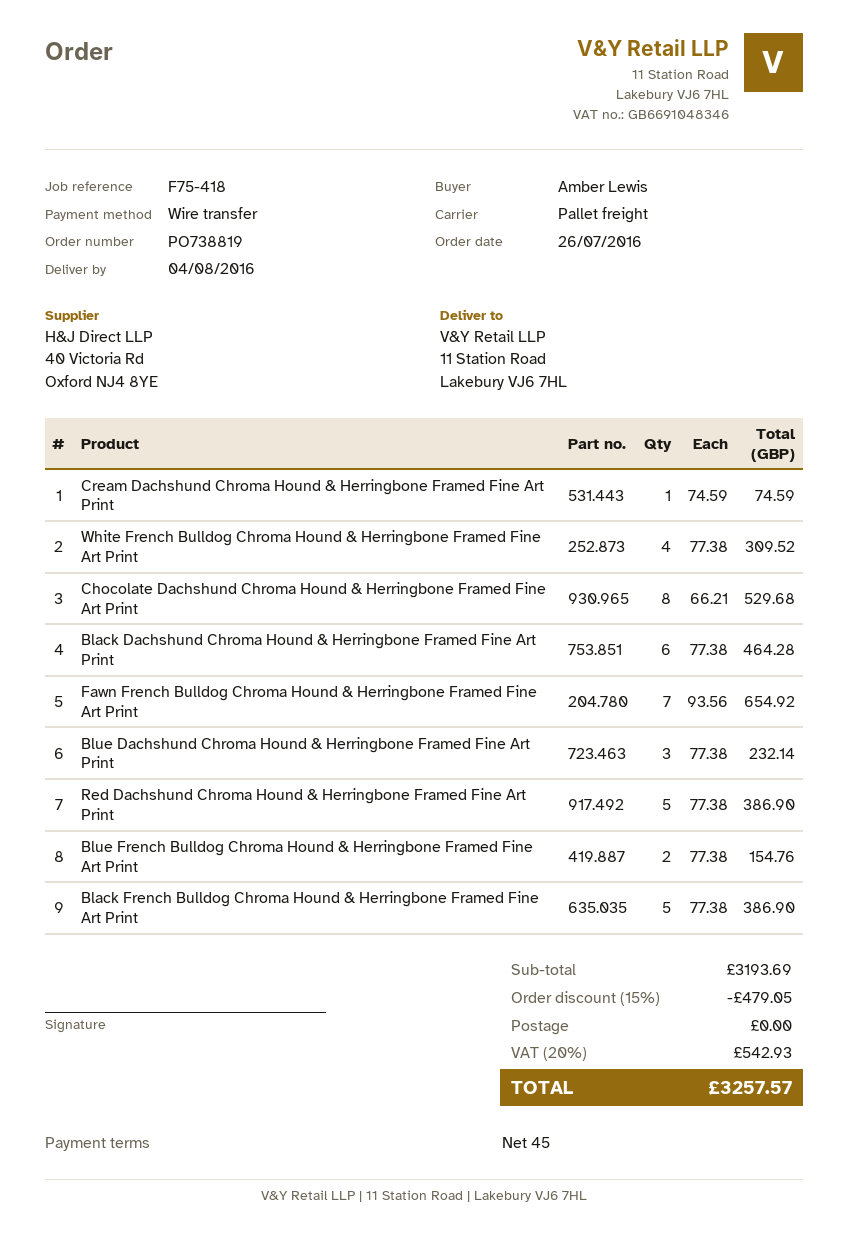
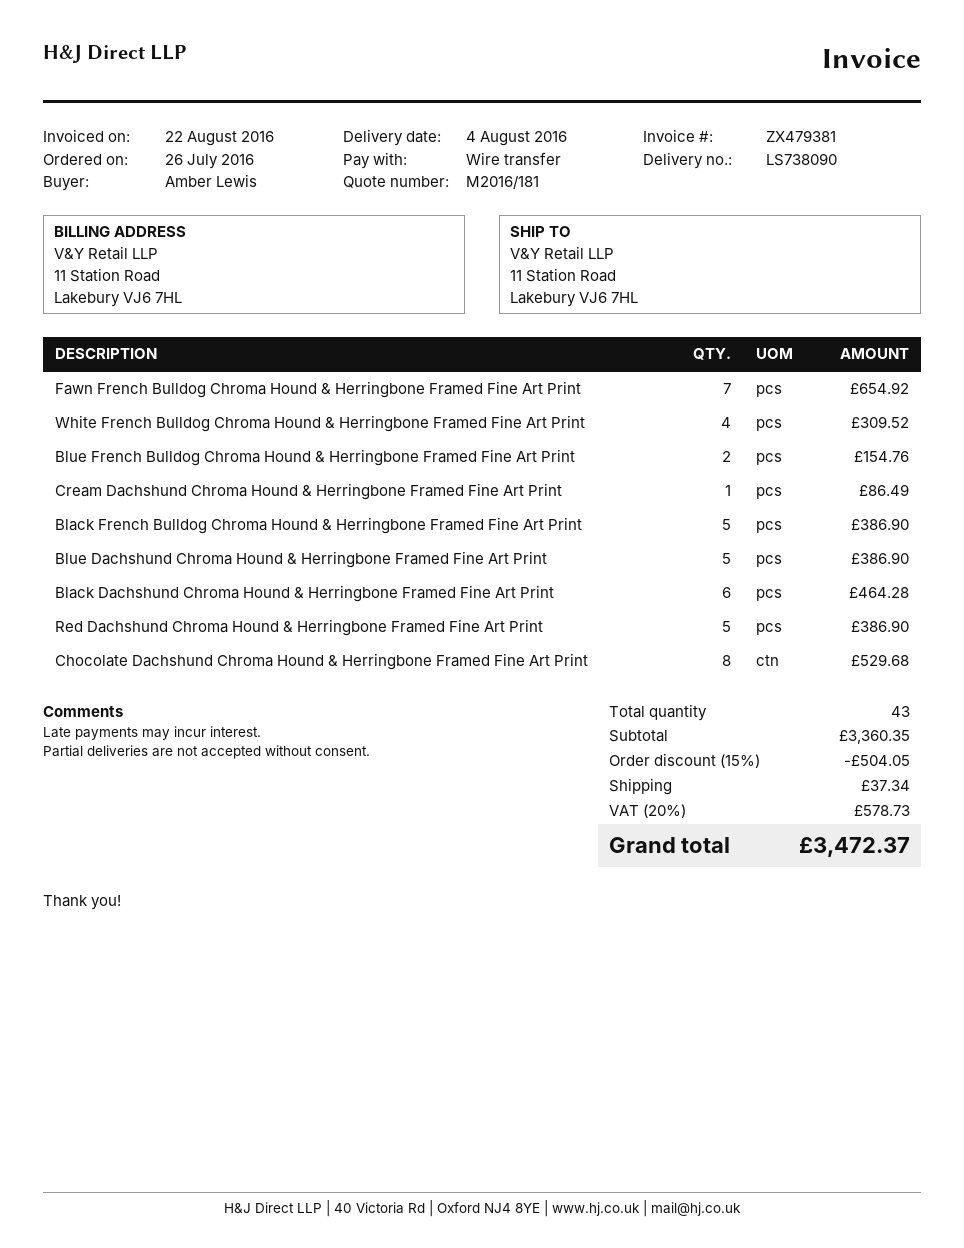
Cream Dachshund Chroma Hound & Herringbone Framed Fine Art Print: 1 for 74.59 -> 1 for 86.49
Blue Dachshund Chroma Hound & Herringbone Framed Fine Art Print: 3 for 232.14 -> 5 for 386.90
subtotal: 3193.69 -> 3360.35
discount: 15% = 479.05 -> 15% = 504.05
shipping: 0.00 -> 37.34
tax: 20% = 542.93 -> 20% = 578.73
total: 3257.57 -> 3472.37

